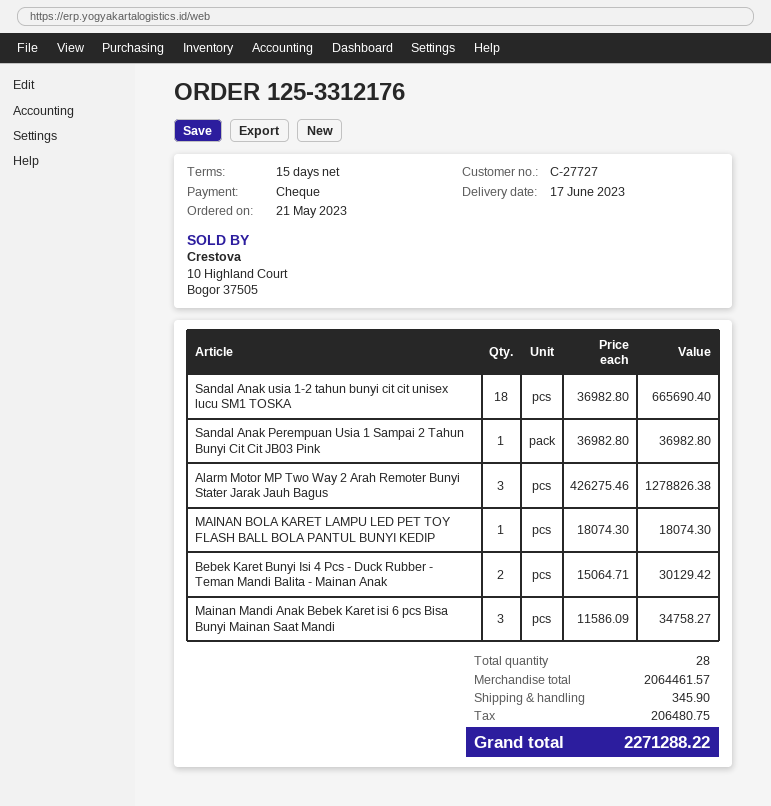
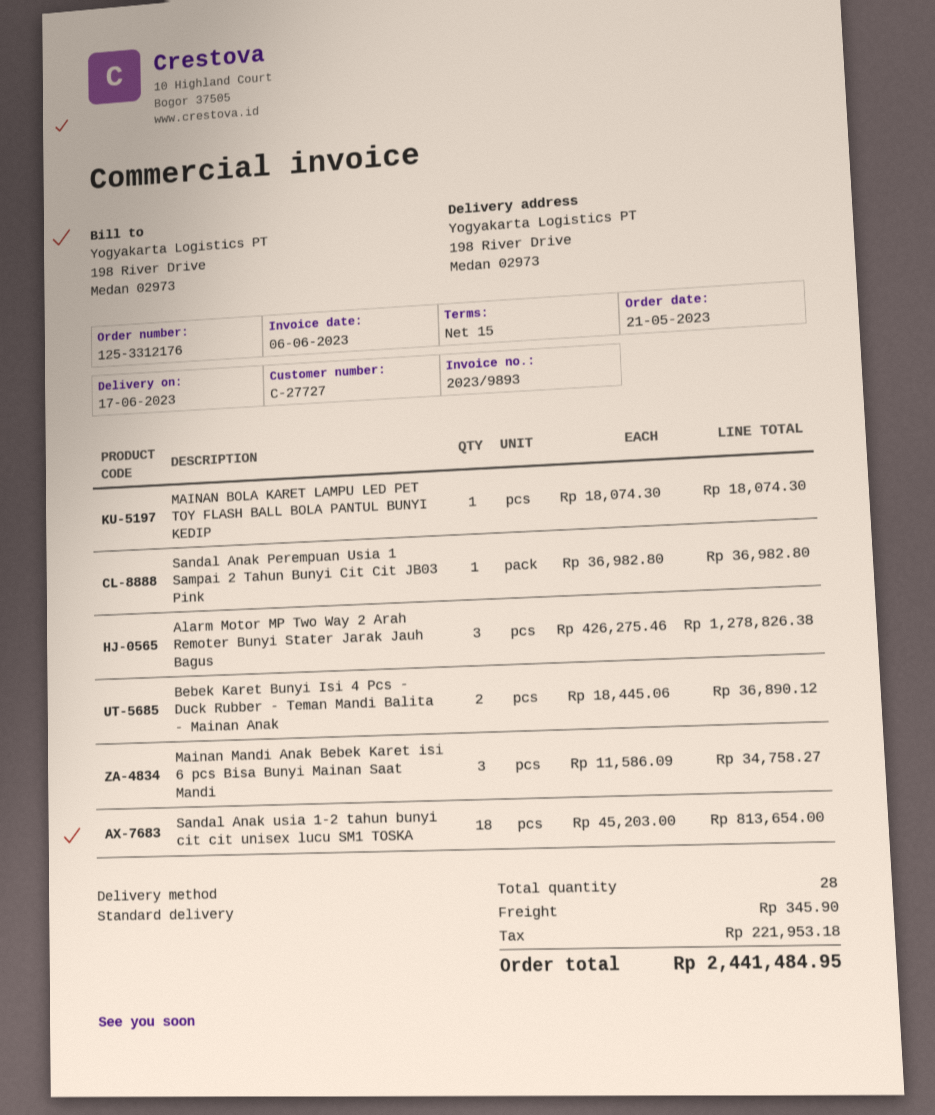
Sandal Anak usia 1-2 tahun bunyi cit cit unisex lucu SM1 TOSKA: 18 x 36982.80 = 665690.40 -> 18 x 45203.00 = 813654.00
Bebek Karet Bunyi Isi 4 Pcs - Duck Rubber - Teman Mandi Balita - Mainan Anak: 2 x 15064.71 = 30129.42 -> 2 x 18445.06 = 36890.12
tax: 206480.75 -> 221953.18
total: 2271288.22 -> 2441484.95

